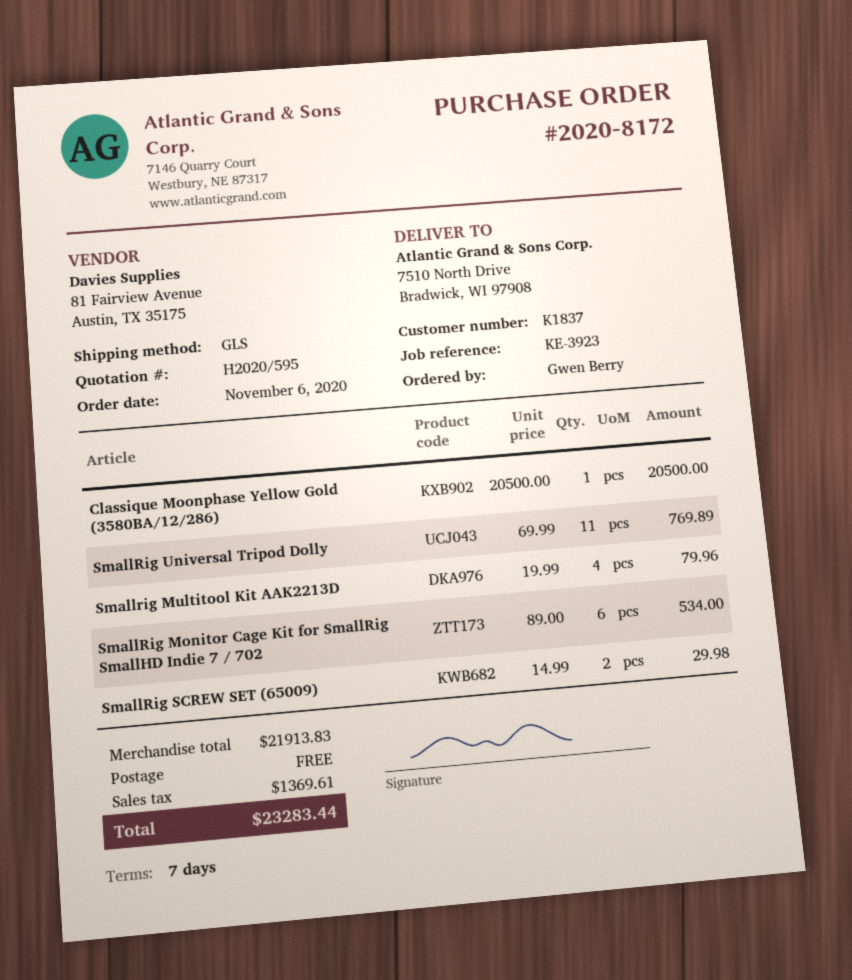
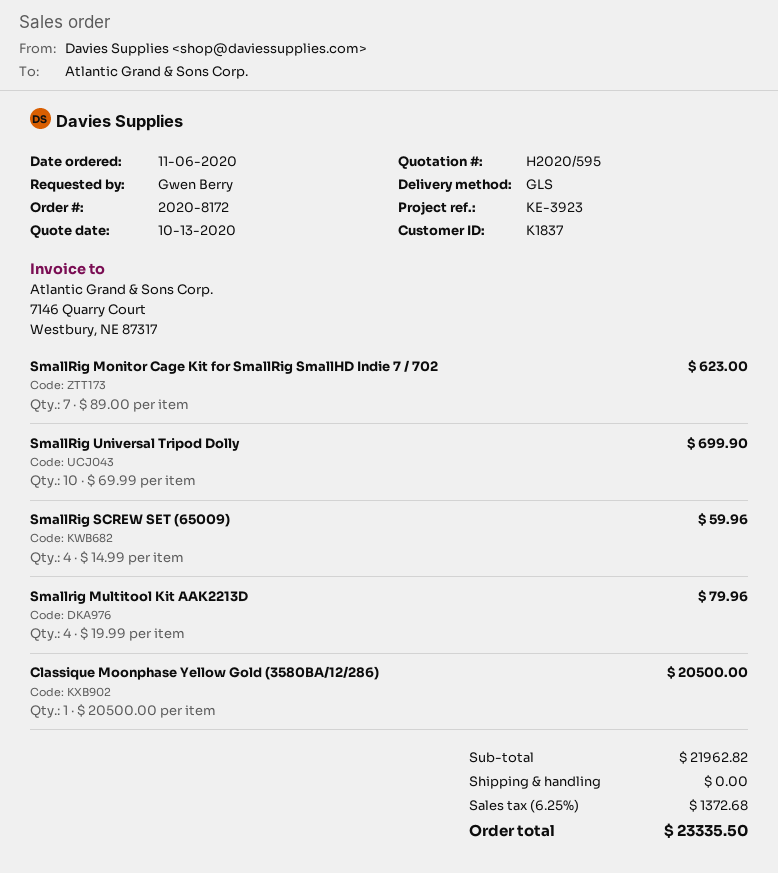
SmallRig Universal Tripod Dolly: 11 x 69.99 = 769.89 -> 10 x 69.99 = 699.90
SmallRig Monitor Cage Kit for SmallRig SmallHD Indie 7 / 702: 6 x 89.00 = 534.00 -> 7 x 89.00 = 623.00
SmallRig SCREW SET (65009): 2 x 14.99 = 29.98 -> 4 x 14.99 = 59.96
subtotal: 21913.83 -> 21962.82
tax: 1369.61 -> 1372.68
total: 23283.44 -> 23335.50

